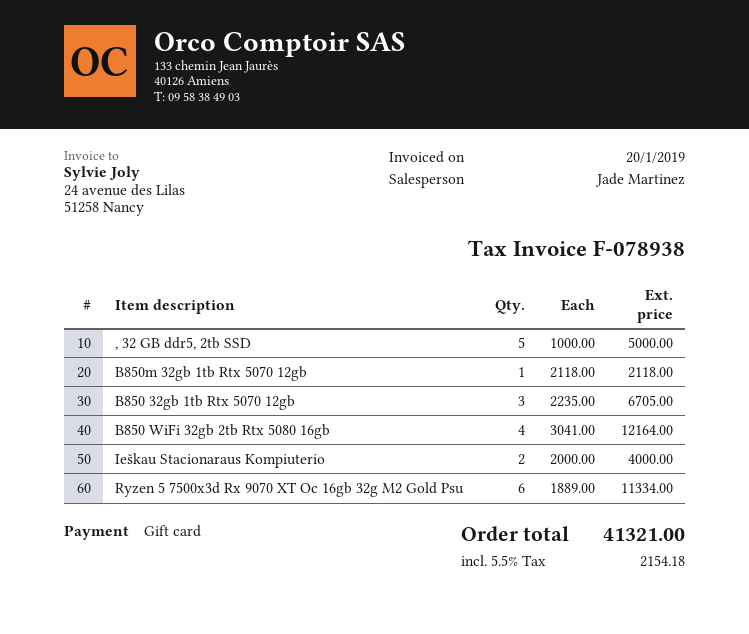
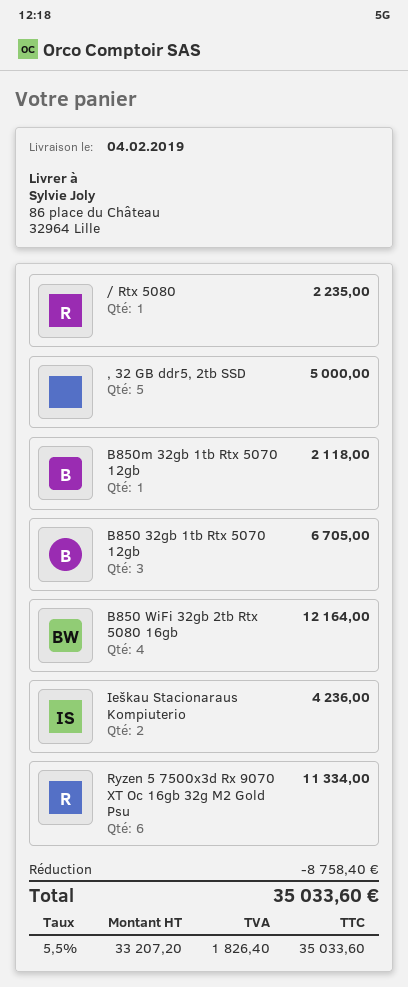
Ieškau Stacionaraus Kompiuterio: 2 for 4000.00 -> 2 for 4236.00
/ Rtx 5080: none -> 1 for 2235.00
discount: none -> 8758.40
tax: 5.5% = 2154.18 -> 5.5% = 1826.40
total: 41321.00 -> 35033.60

